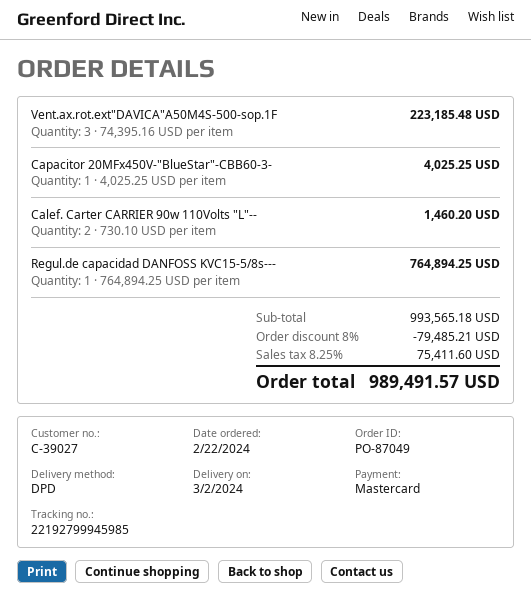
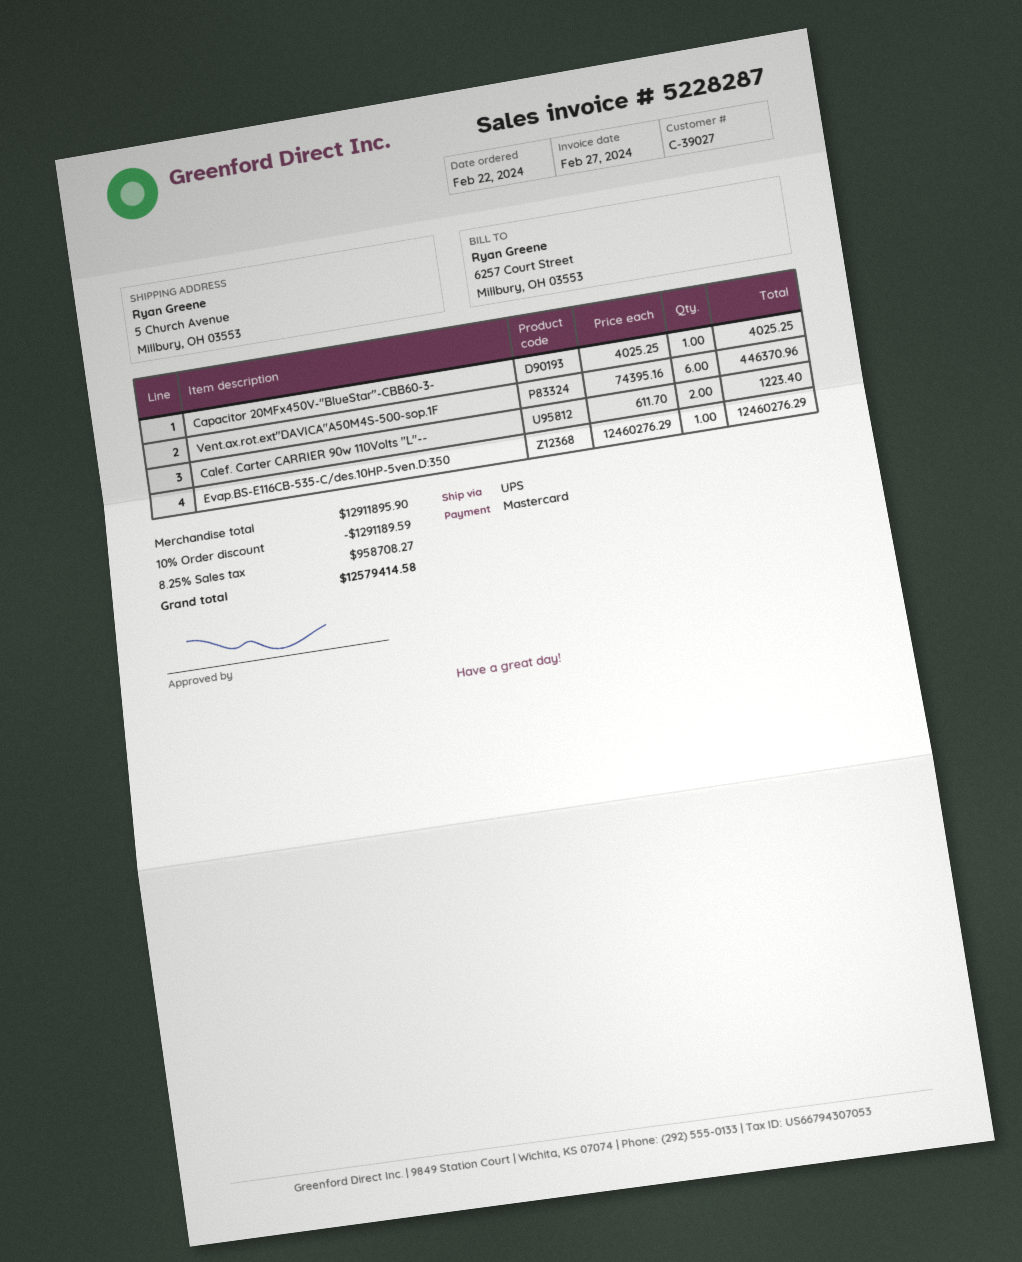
shipping method: DPD -> UPS
Vent.ax.rot.ext"DAVICA"A50M4S-500-sop.1F: 3 x 74395.16 = 223185.48 -> 6 x 74395.16 = 446370.96
Calef. Carter CARRIER 90w 110Volts "L"--: 2 x 730.10 = 1460.20 -> 2 x 611.70 = 1223.40
Regul.de capacidad DANFOSS KVC15-5/8s---: 1 x 764894.25 = 764894.25 -> none
Evap.BS-E116CB-535-C/des.10HP-5ven.D:350: none -> 1 x 12460276.29 = 12460276.29
subtotal: 993565.18 -> 12911895.90
discount: 8% = 79485.21 -> 10% = 1291189.59
tax: 8.25% = 75411.60 -> 8.25% = 958708.27
total: 989491.57 -> 12579414.58

